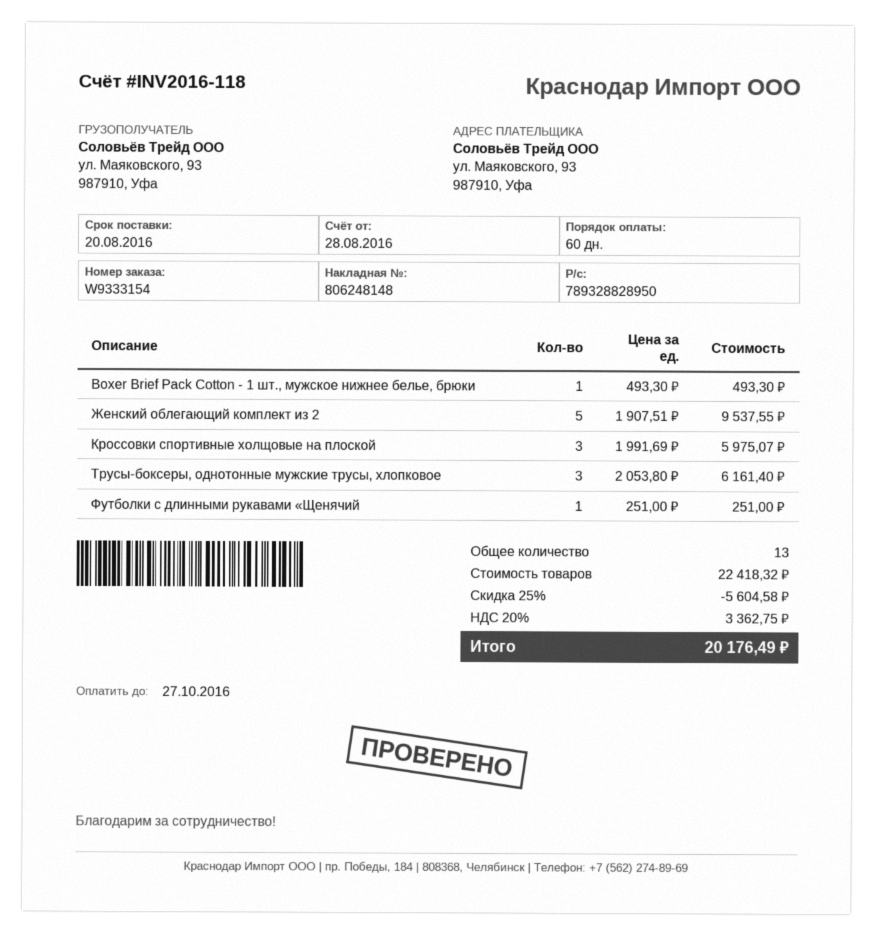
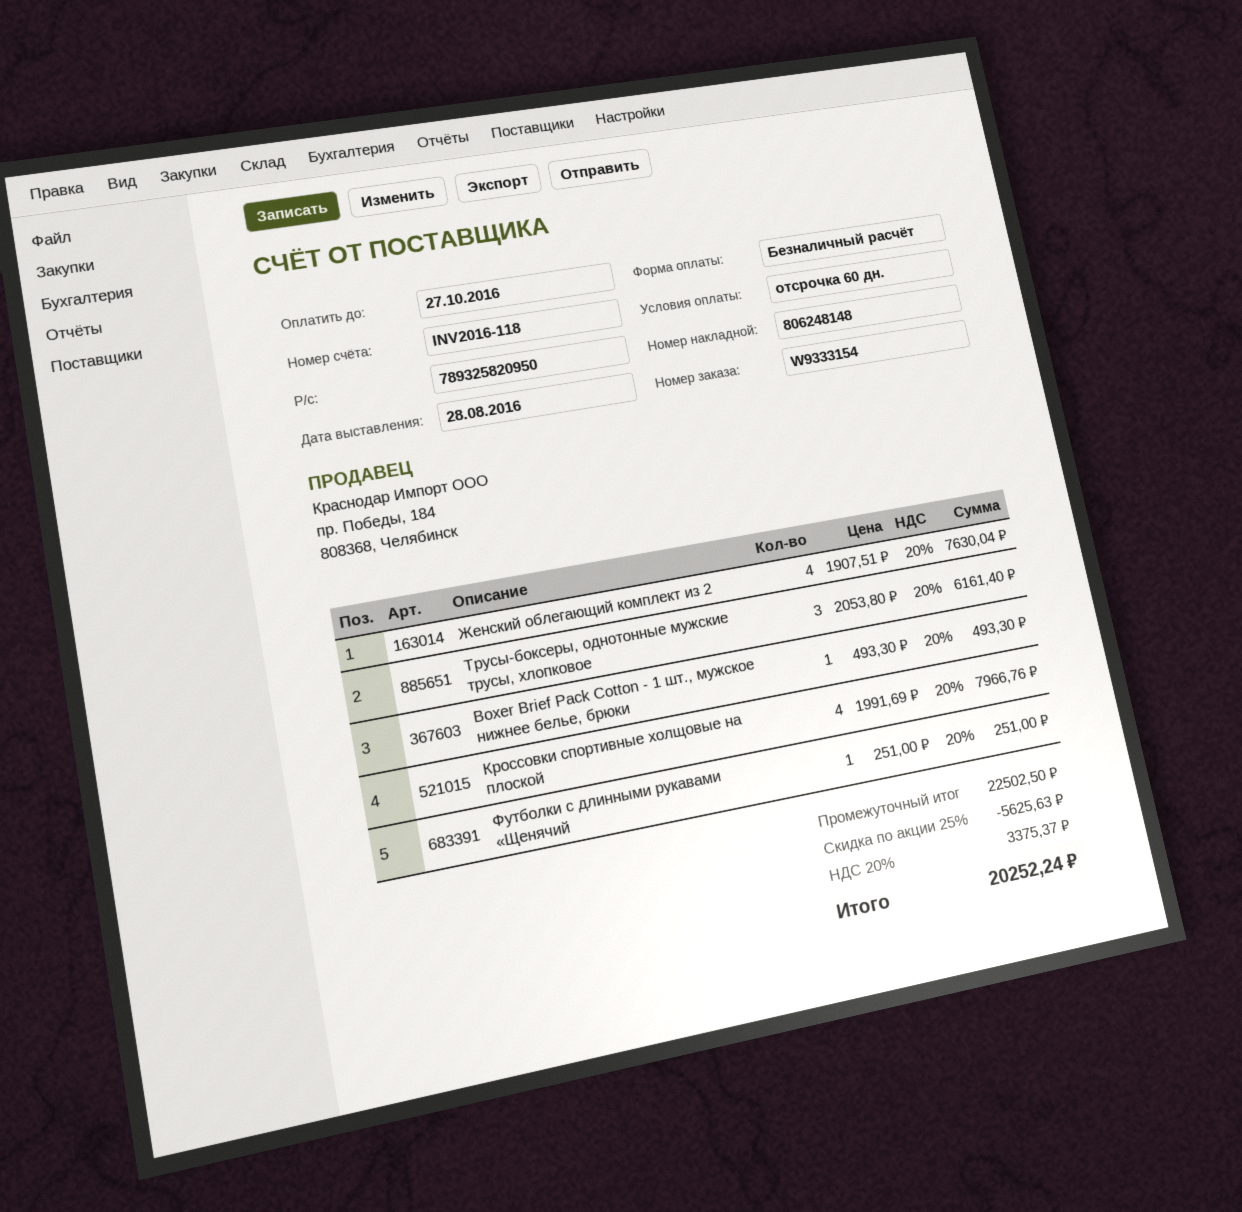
bank account: 789328828950 -> 789325820950
Женский облегающий комплект из 2: 5 x 1907.51 = 9537.55 -> 4 x 1907.51 = 7630.04
Кроссовки спортивные холщовые на плоской: 3 x 1991.69 = 5975.07 -> 4 x 1991.69 = 7966.76
subtotal: 22418.32 -> 22502.50
discount: 25% = 5604.58 -> 25% = 5625.63
tax: 20% = 3362.75 -> 20% = 3375.37
total: 20176.49 -> 20252.24

